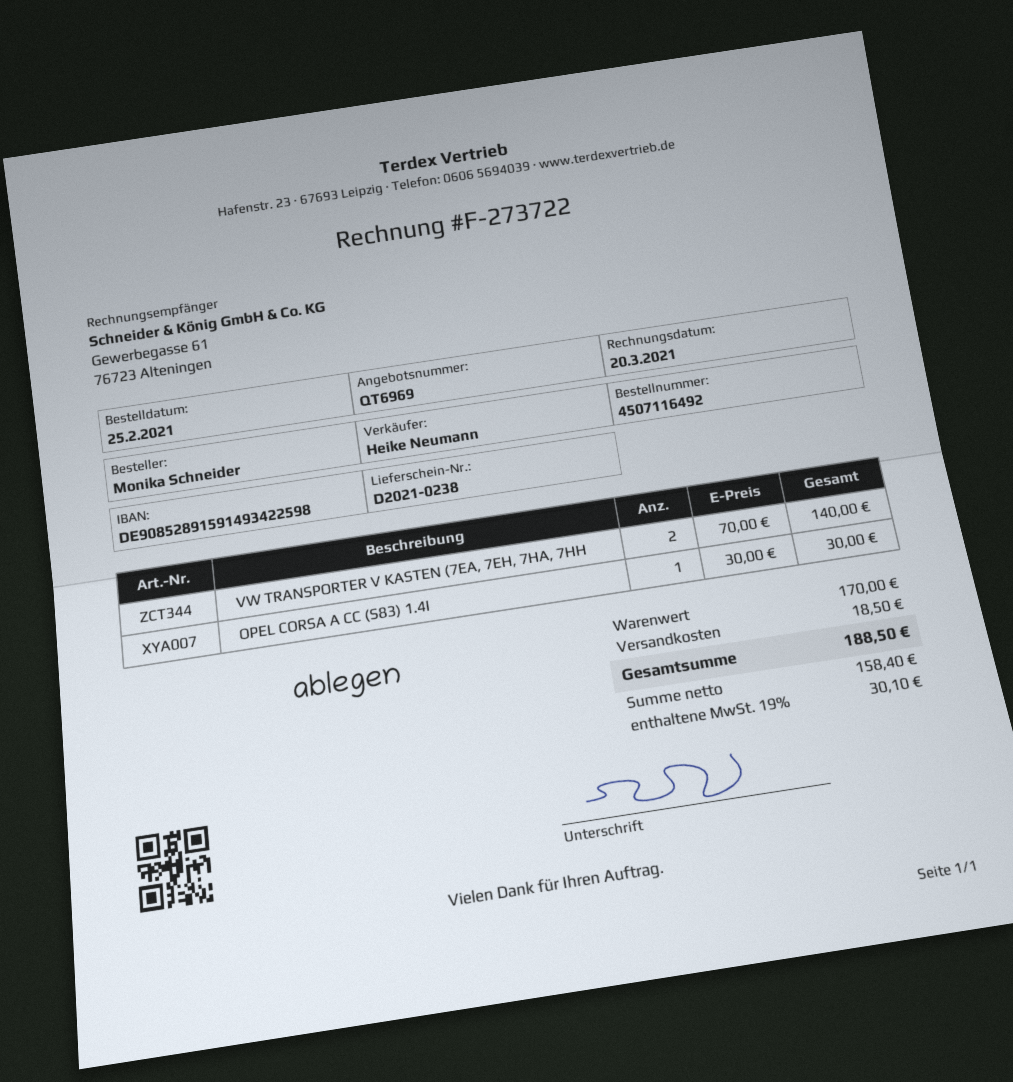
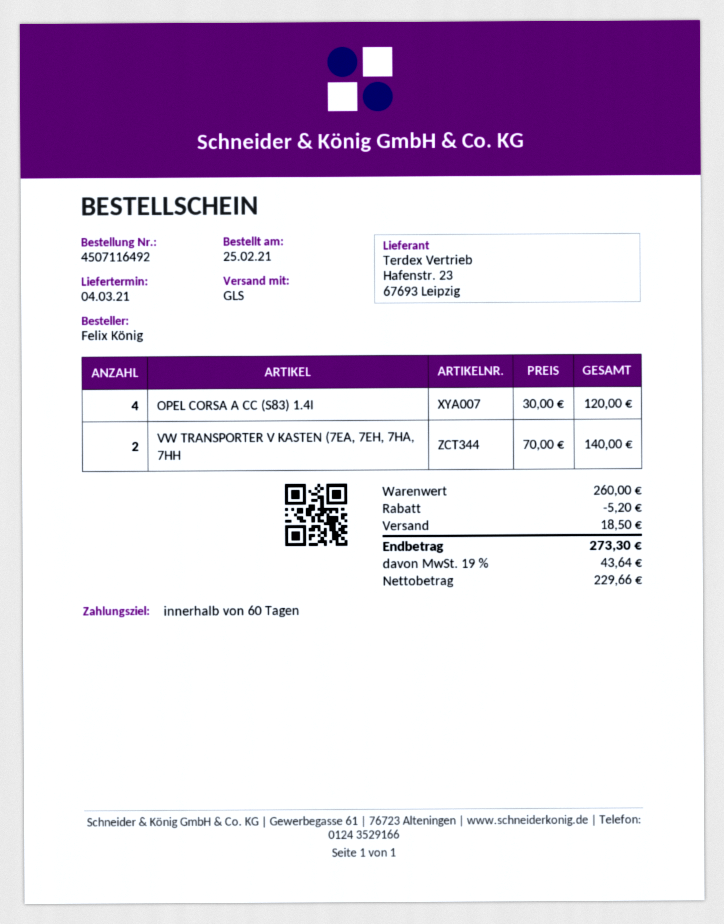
ordered by: Monika Schneider -> Felix König
OPEL CORSA A CC (S83) 1.4I: 1 x 30.00 = 30.00 -> 4 x 30.00 = 120.00
subtotal: 170.00 -> 260.00
discount: none -> 5.20
net: 158.40 -> 229.66
tax: 19% = 30.10 -> 19% = 43.64
total: 188.50 -> 273.30

